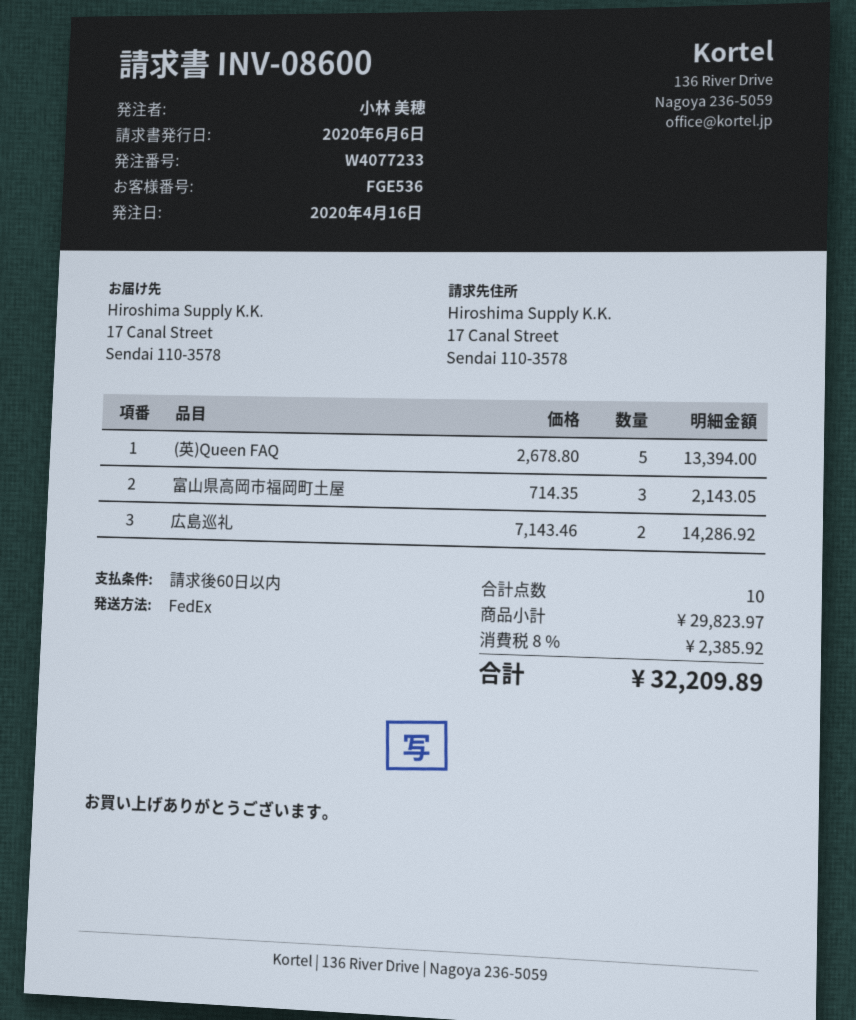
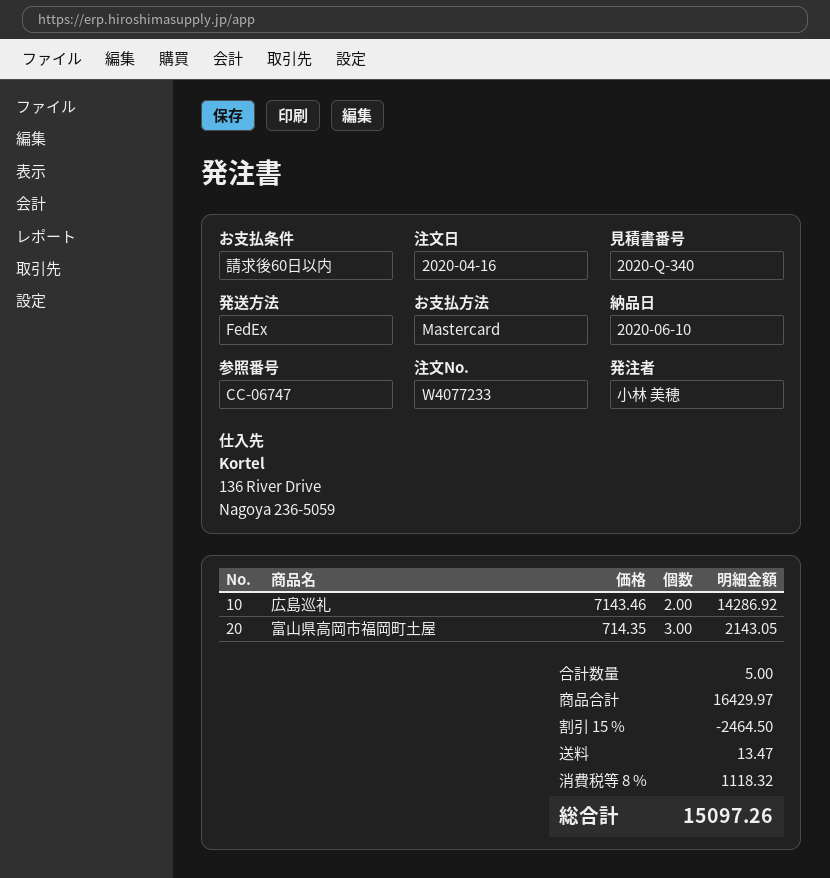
(英)Queen FAQ: 5 x 2678.80 = 13394.00 -> none
total quantity: 10 -> 5
subtotal: 29823.97 -> 16429.97
discount: none -> 15% = 2464.50
shipping: none -> 13.47
tax: 8% = 2385.92 -> 8% = 1118.32
total: 32209.89 -> 15097.26

